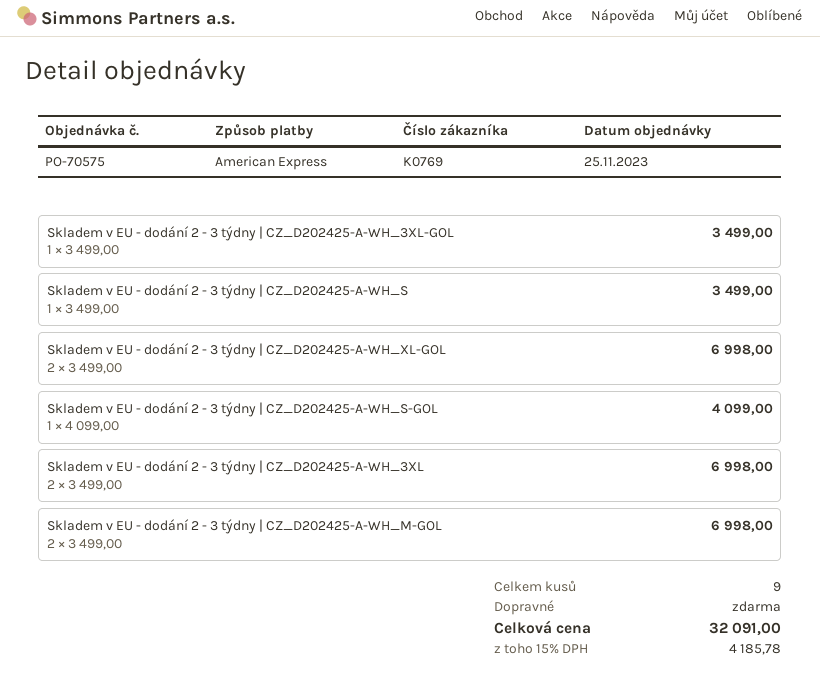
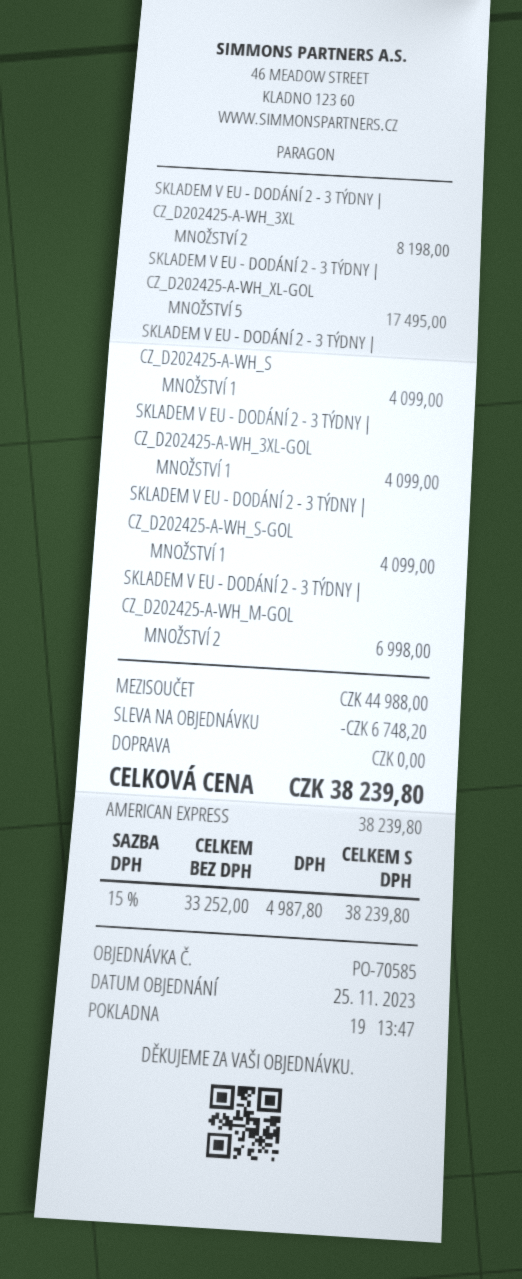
order number: PO-70575 -> PO-70585
Skladem v EU - dodání 2 - 3 týdny | CZ_D202425-A-WH_3XL-GOL: 1 for 3499.00 -> 1 for 4099.00
Skladem v EU - dodání 2 - 3 týdny | CZ_D202425-A-WH_S: 1 for 3499.00 -> 1 for 4099.00
Skladem v EU - dodání 2 - 3 týdny | CZ_D202425-A-WH_XL-GOL: 2 for 6998.00 -> 5 for 17495.00
Skladem v EU - dodání 2 - 3 týdny | CZ_D202425-A-WH_3XL: 2 for 6998.00 -> 2 for 8198.00
discount: none -> 6748.20
tax: 15% = 4185.78 -> 15% = 4987.80
total: 32091.00 -> 38239.80

